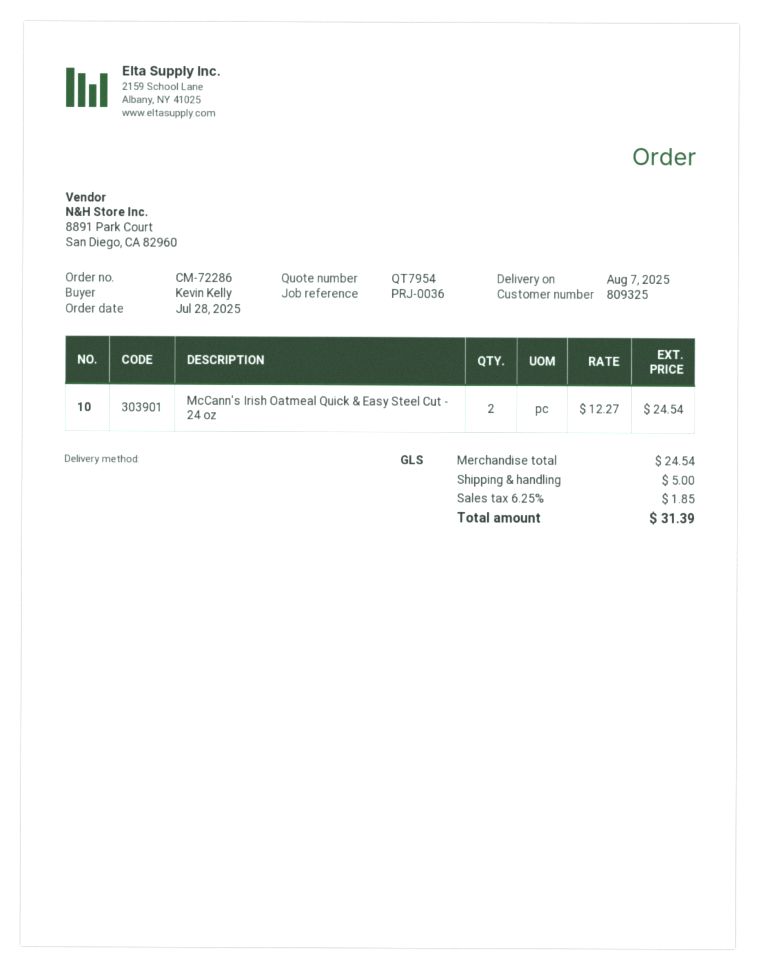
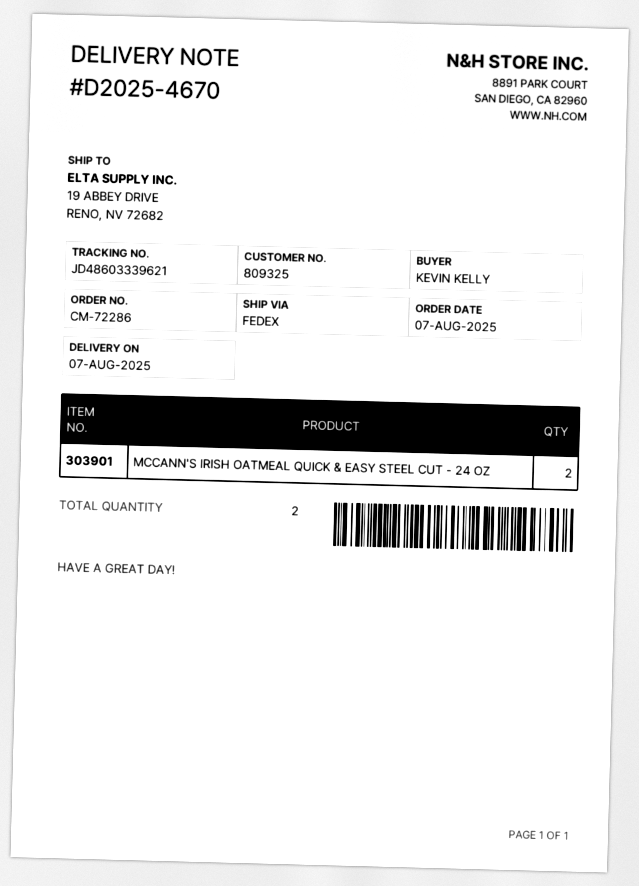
order date: 2025-07-28 -> 2025-08-07
shipping method: GLS -> FedEx

